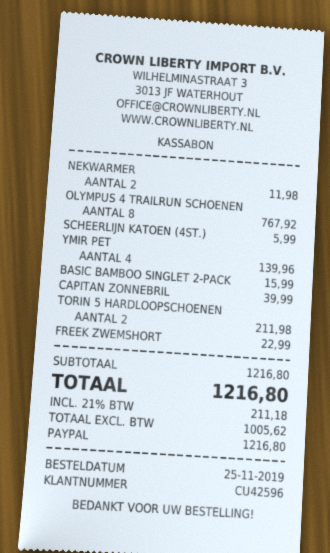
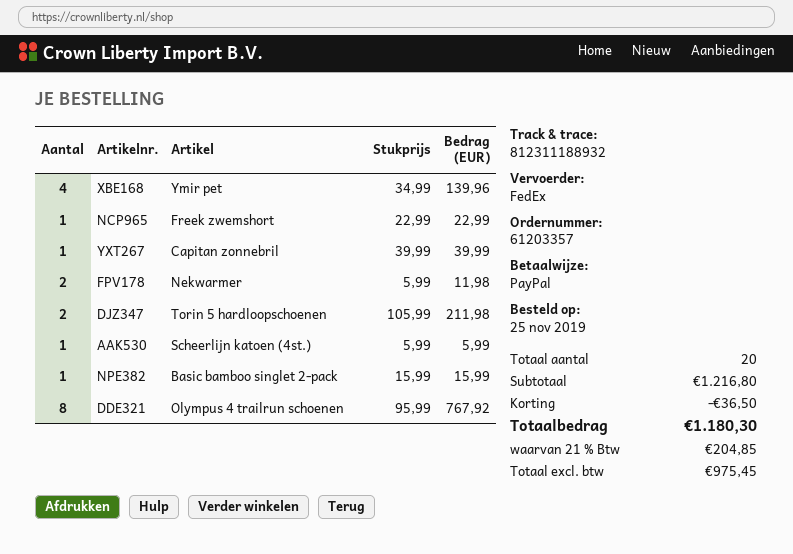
discount: none -> 36.50
net: 1005.62 -> 975.45
tax: 21% = 211.18 -> 21% = 204.85
total: 1216.80 -> 1180.30

